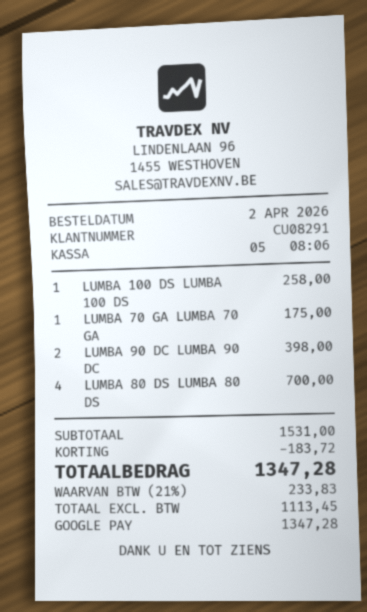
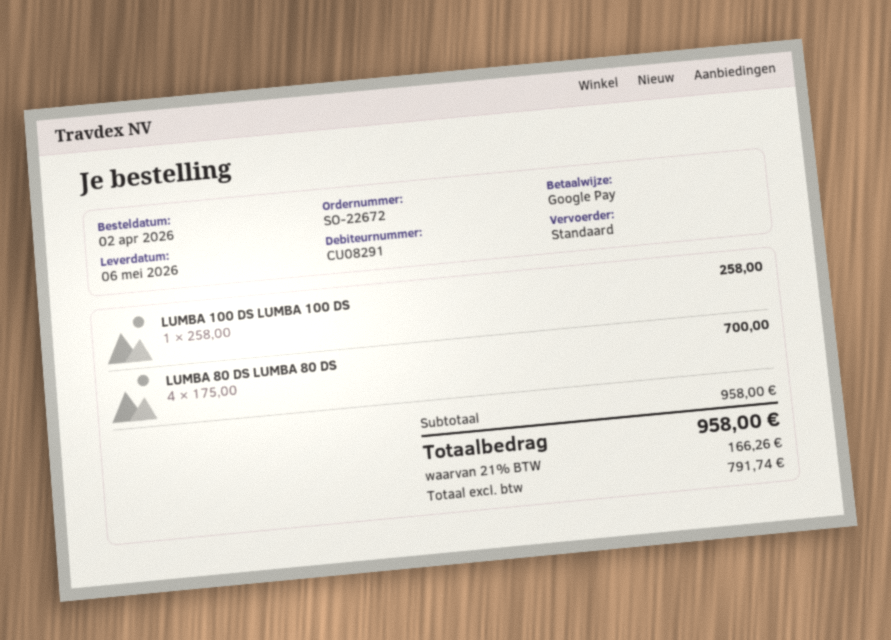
LUMBA 70 GA LUMBA 70 GA: 1 for 175.00 -> none
LUMBA 90 DC LUMBA 90 DC: 2 for 398.00 -> none
subtotal: 1531.00 -> 958.00
discount: 183.72 -> none
net: 1113.45 -> 791.74
tax: 21% = 233.83 -> 21% = 166.26
total: 1347.28 -> 958.00

